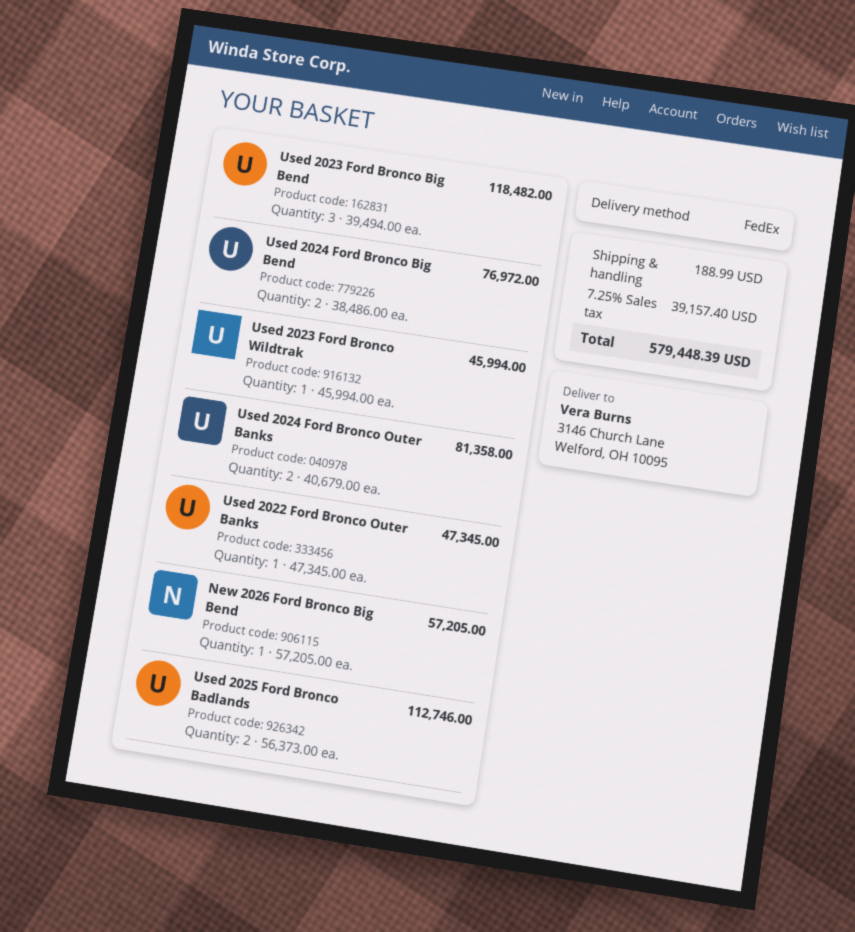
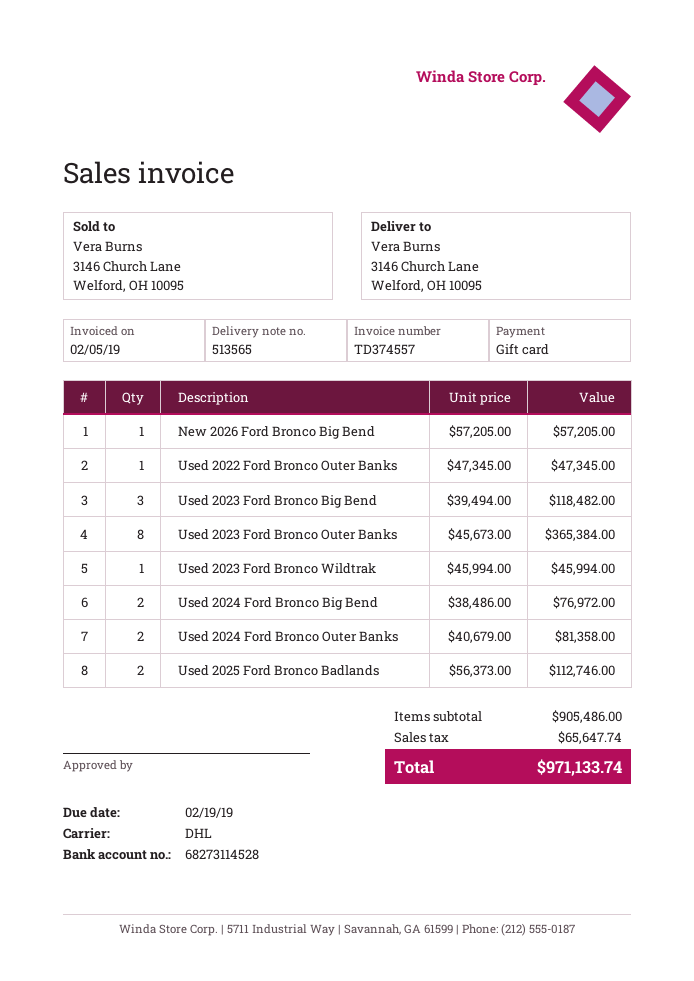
shipping method: FedEx -> DHL
Used 2023 Ford Bronco Outer Banks: none -> 8 x 45673.00 = 365384.00
shipping: 188.99 -> none
tax: 39157.40 -> 65647.74
total: 579448.39 -> 971133.74

